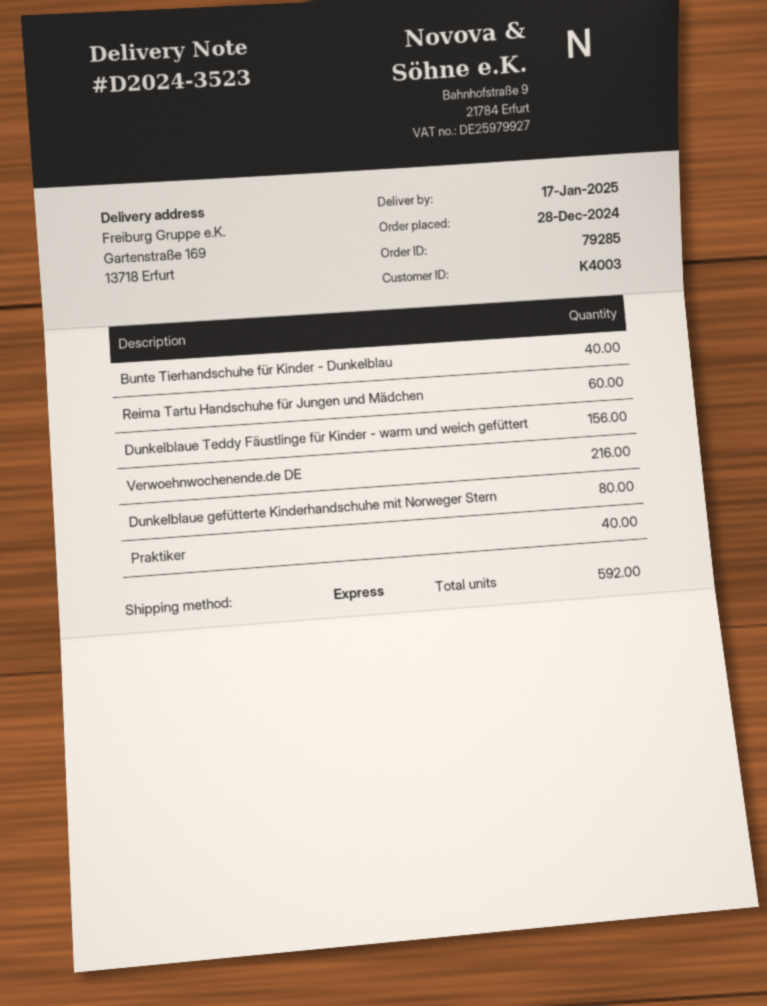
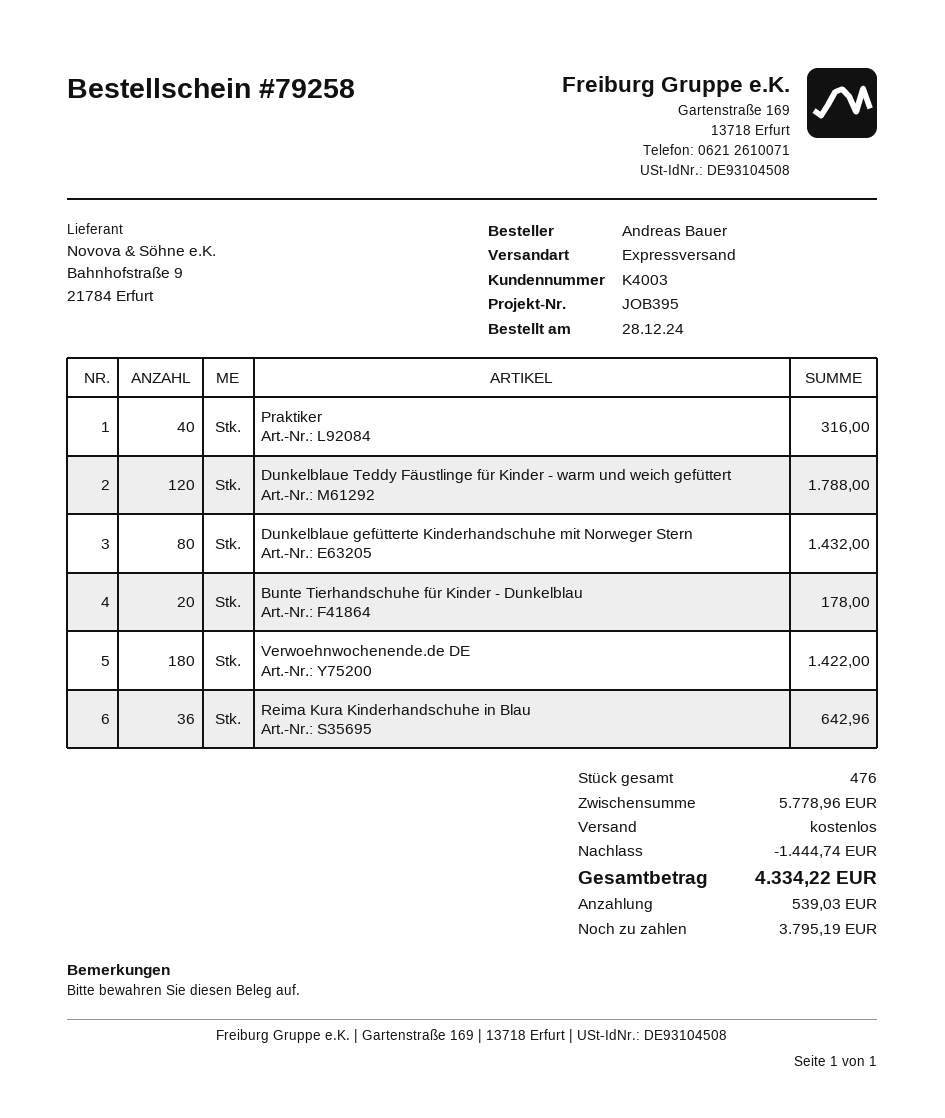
order number: 79285 -> 79258
Bunte Tierhandschuhe für Kinder - Dunkelblau: 40 -> 20
Reima Tartu Handschuhe für Jungen und Mädchen: 60 -> none
Dunkelblaue Teddy Fäustlinge für Kinder - warm und weich gefüttert: 156 -> 120
Verwoehnwochenende.de DE: 216 -> 180
Reima Kura Kinderhandschuhe in Blau: none -> 36
total quantity: 592 -> 476

